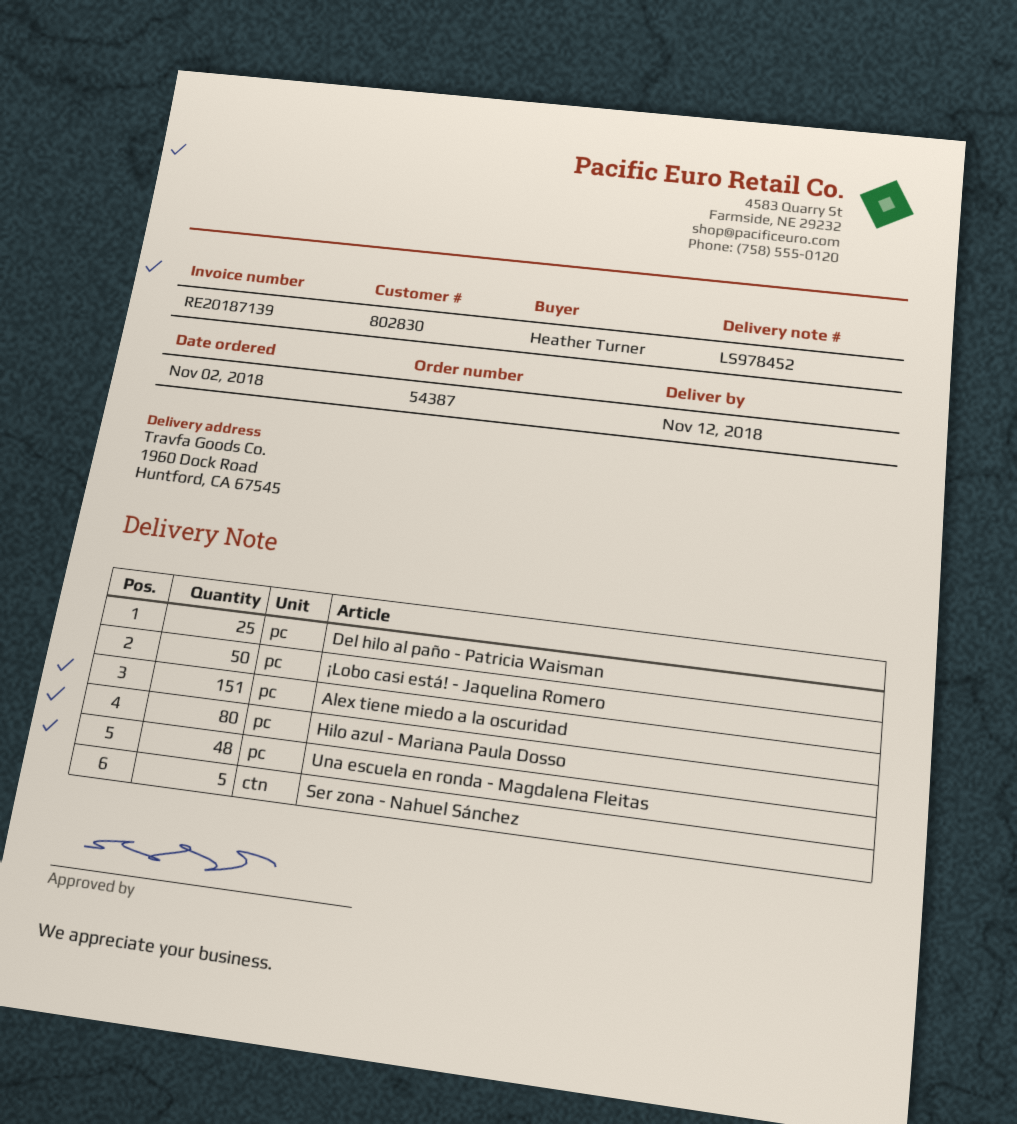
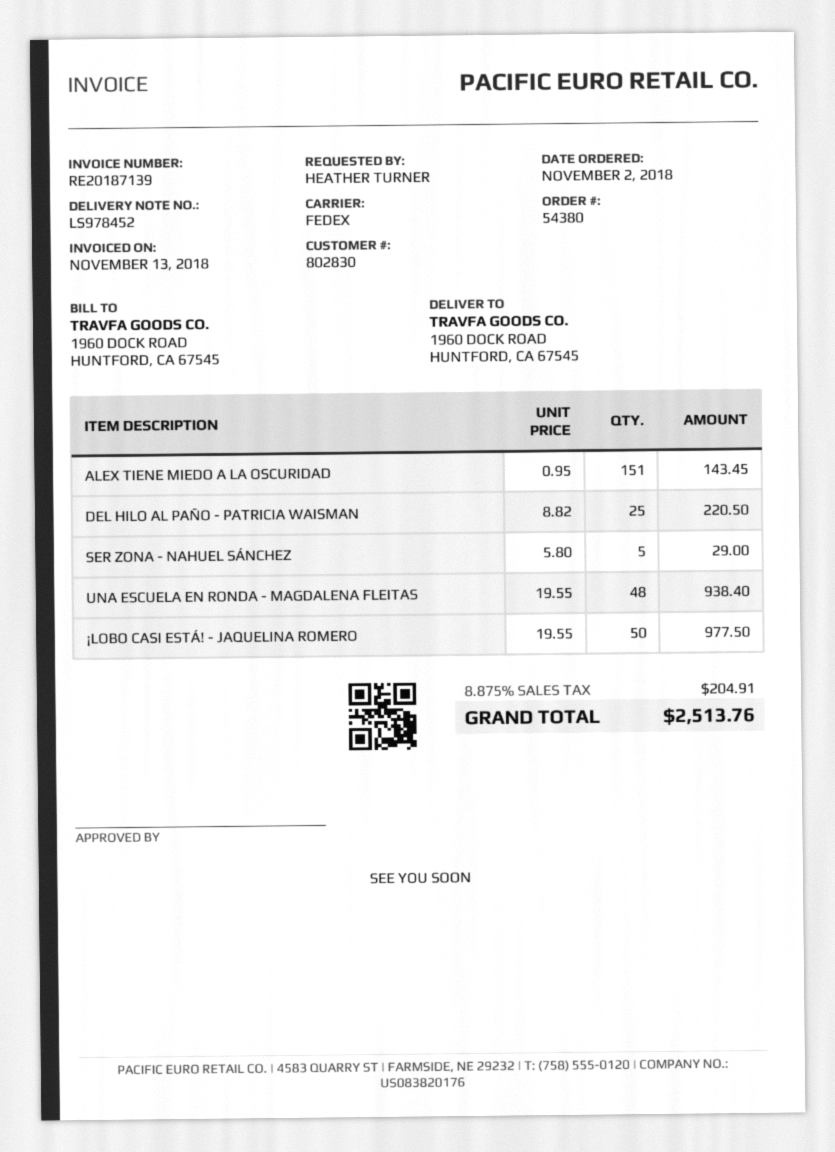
order number: 54387 -> 54380
Hilo azul - Mariana Paula Dosso: 80 -> none

